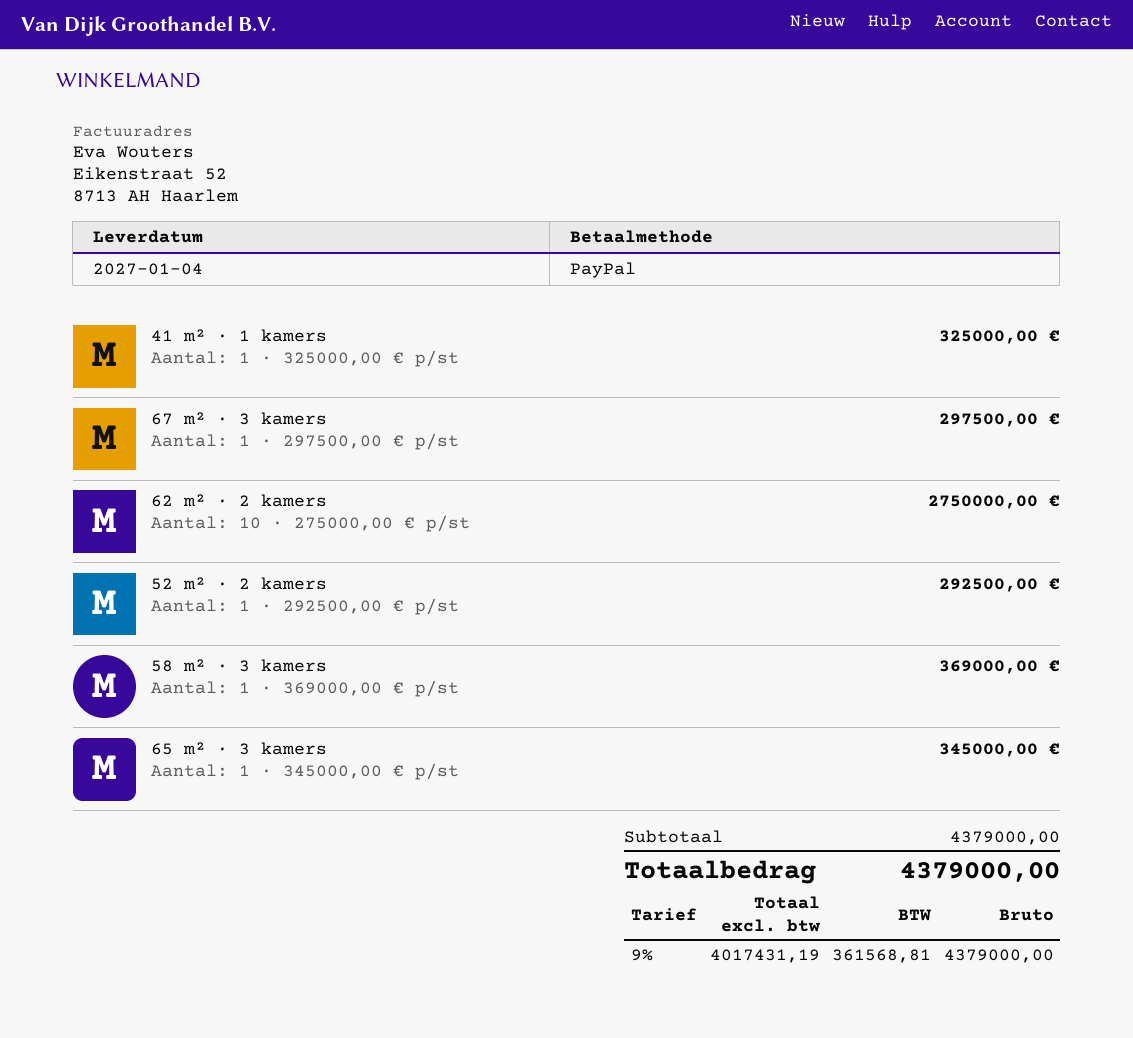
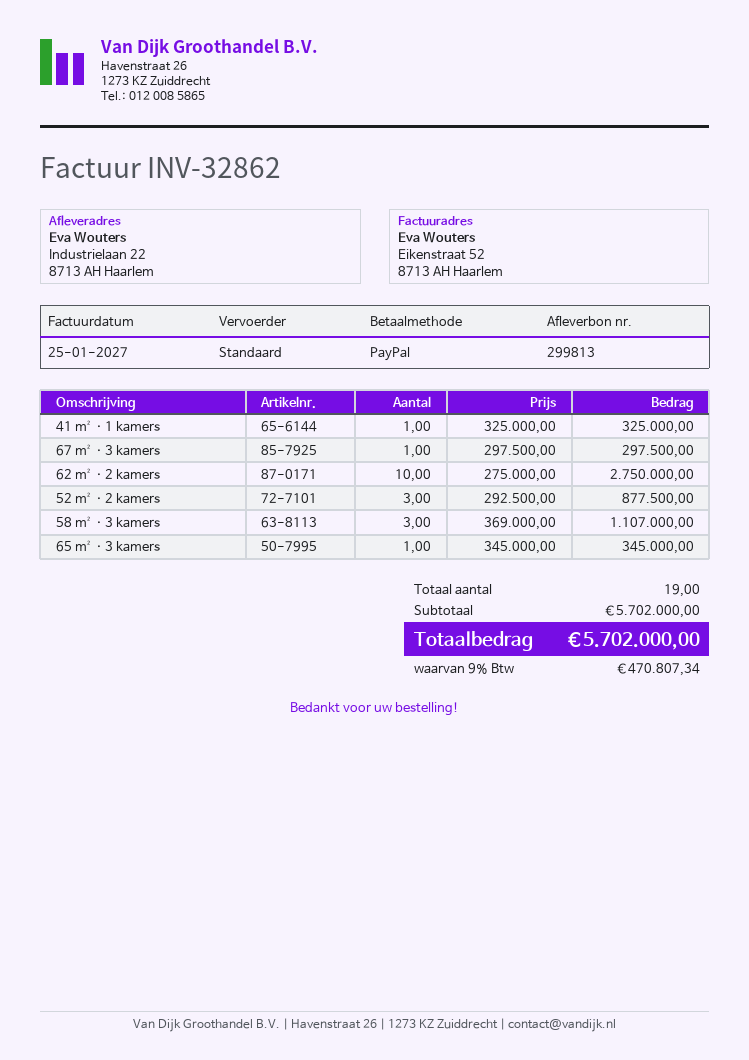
52 m² · 2 kamers: 1 x 292500.00 = 292500.00 -> 3 x 292500.00 = 877500.00
58 m² · 3 kamers: 1 x 369000.00 = 369000.00 -> 3 x 369000.00 = 1107000.00
subtotal: 4379000.00 -> 5702000.00
tax: 9% = 361568.81 -> 9% = 470807.34
total: 4379000.00 -> 5702000.00

